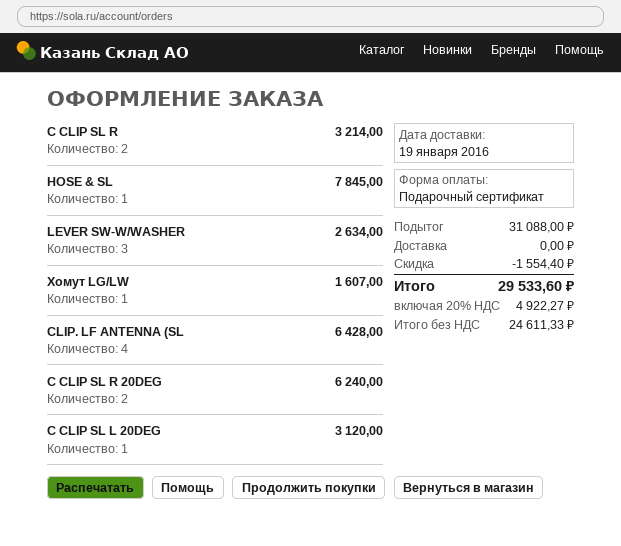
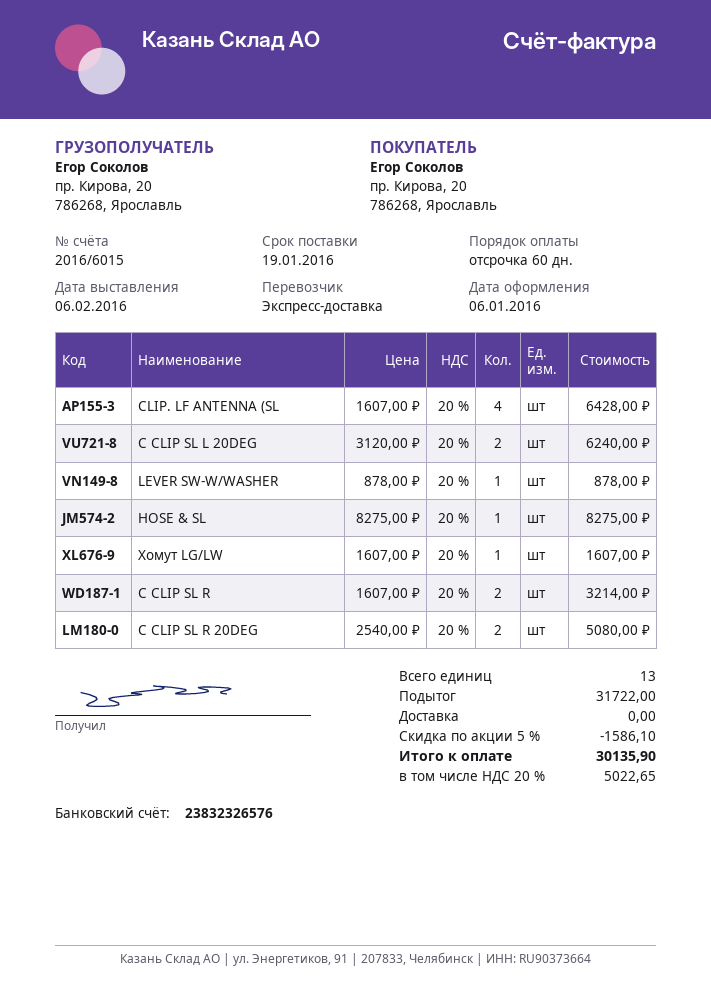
HOSE & SL: 1 for 7845.00 -> 1 for 8275.00
LEVER SW-W/WASHER: 3 for 2634.00 -> 1 for 878.00
C CLIP SL R 20DEG: 2 for 6240.00 -> 2 for 5080.00
C CLIP SL L 20DEG: 1 for 3120.00 -> 2 for 6240.00
subtotal: 31088.00 -> 31722.00
discount: 1554.40 -> 1586.10
tax: 20% = 4922.27 -> 20% = 5022.65
total: 29533.60 -> 30135.90

